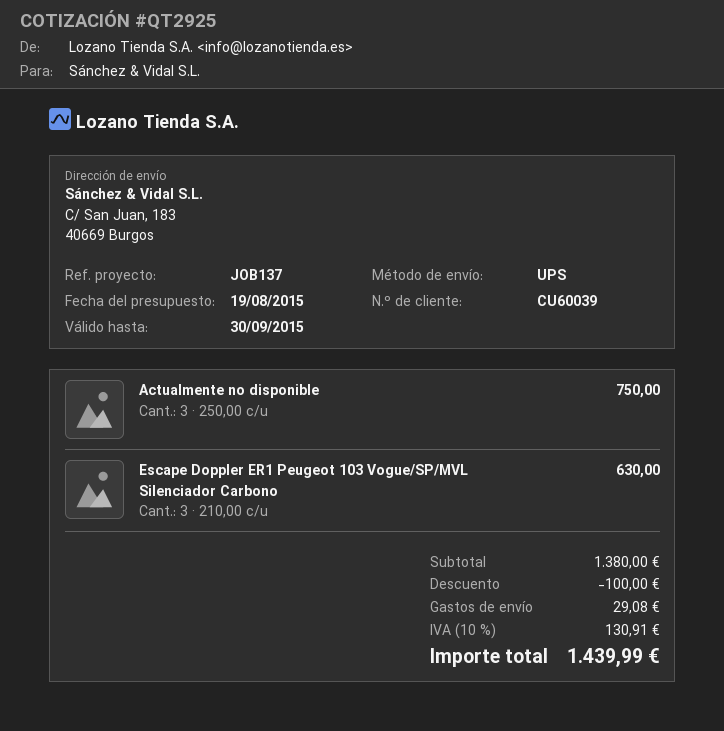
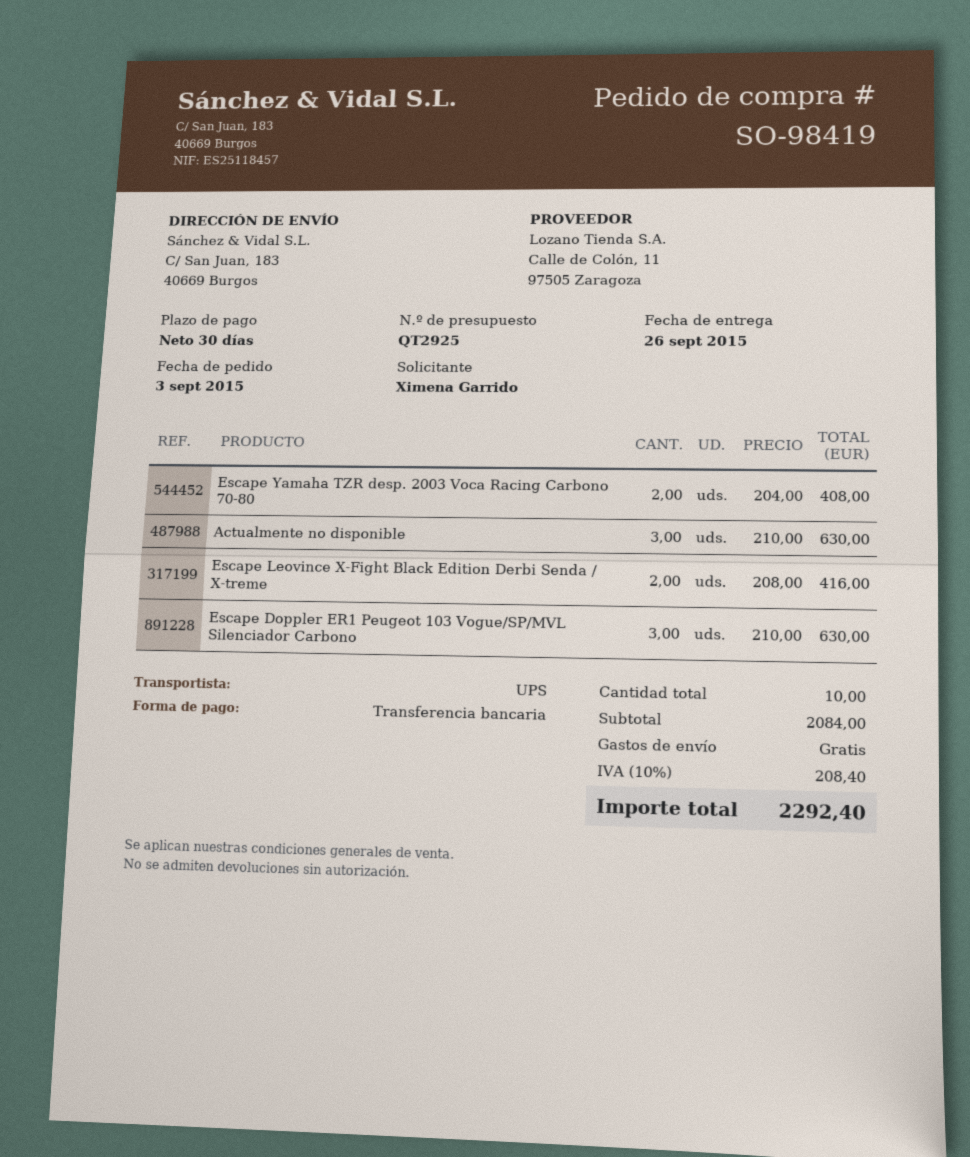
Actualmente no disponible: 3 x 250.00 = 750.00 -> 3 x 210.00 = 630.00
Escape Yamaha TZR desp. 2003 Voca Racing Carbono 70-80: none -> 2 x 204.00 = 408.00
Escape Leovince X-Fight Black Edition Derbi Senda / X-treme: none -> 2 x 208.00 = 416.00
subtotal: 1380.00 -> 2084.00
discount: 100.00 -> none
shipping: 29.08 -> 0.00
tax: 10% = 130.91 -> 10% = 208.40
total: 1439.99 -> 2292.40

